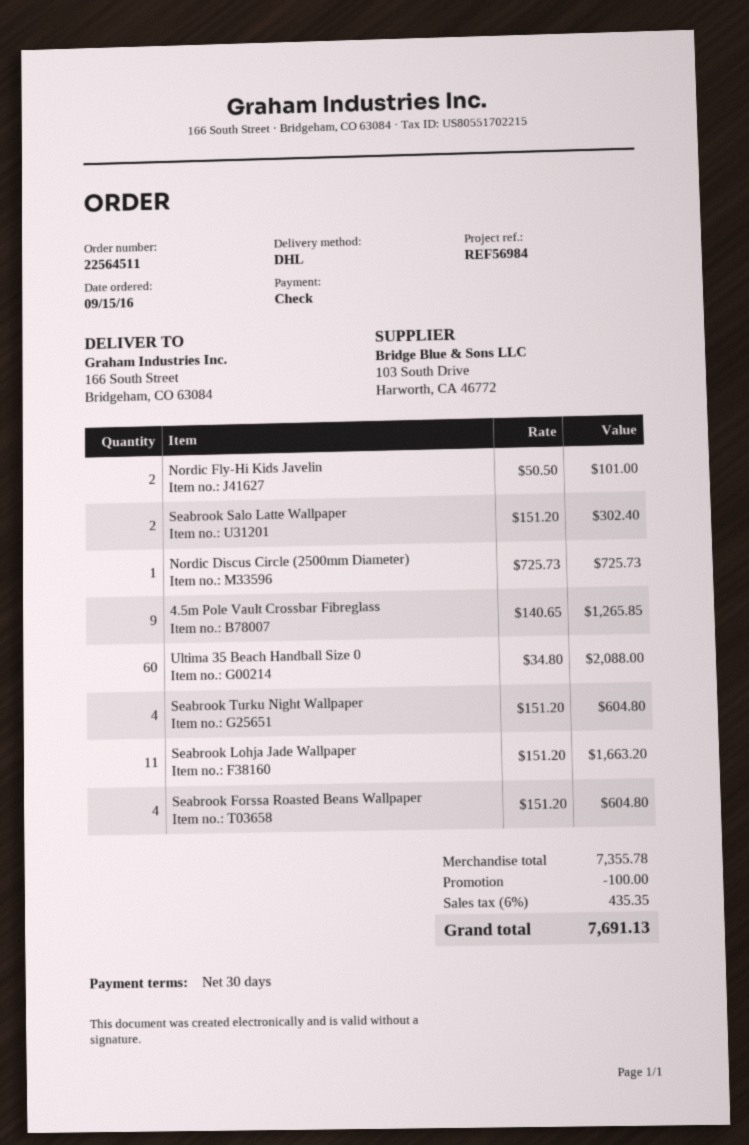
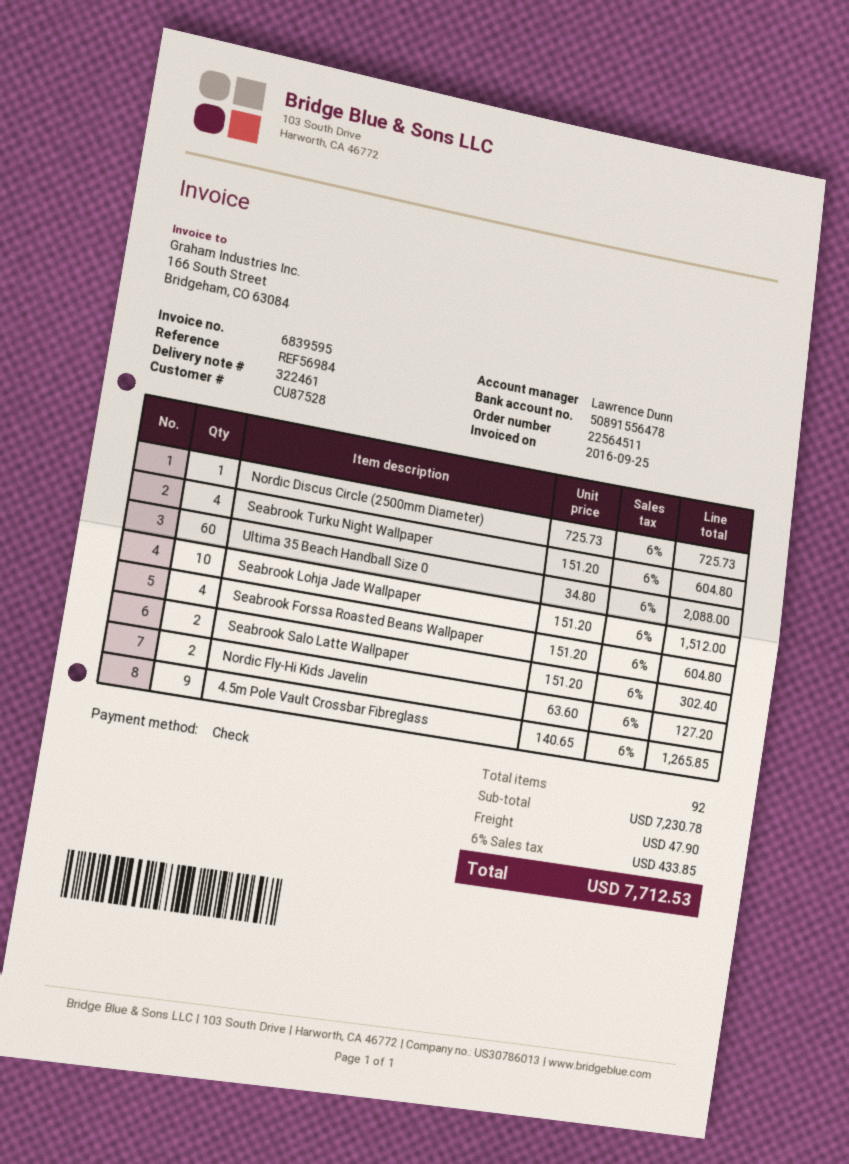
Nordic Fly-Hi Kids Javelin: 2 x 50.50 = 101.00 -> 2 x 63.60 = 127.20
Seabrook Lohja Jade Wallpaper: 11 x 151.20 = 1663.20 -> 10 x 151.20 = 1512.00
subtotal: 7355.78 -> 7230.78
discount: 100.00 -> none
shipping: none -> 47.90
tax: 6% = 435.35 -> 6% = 433.85
total: 7691.13 -> 7712.53

